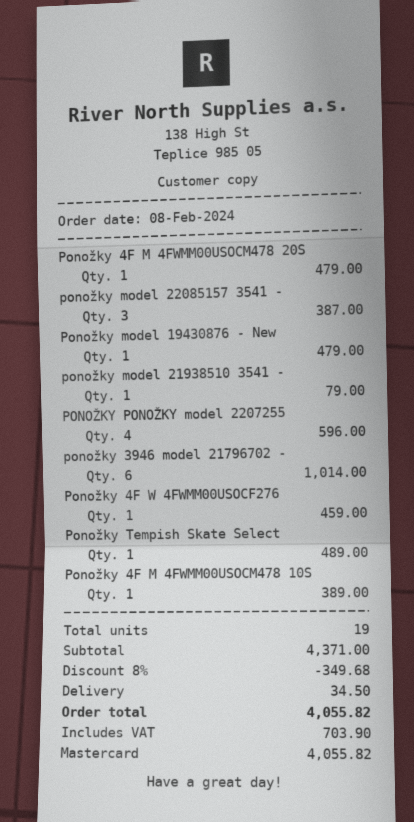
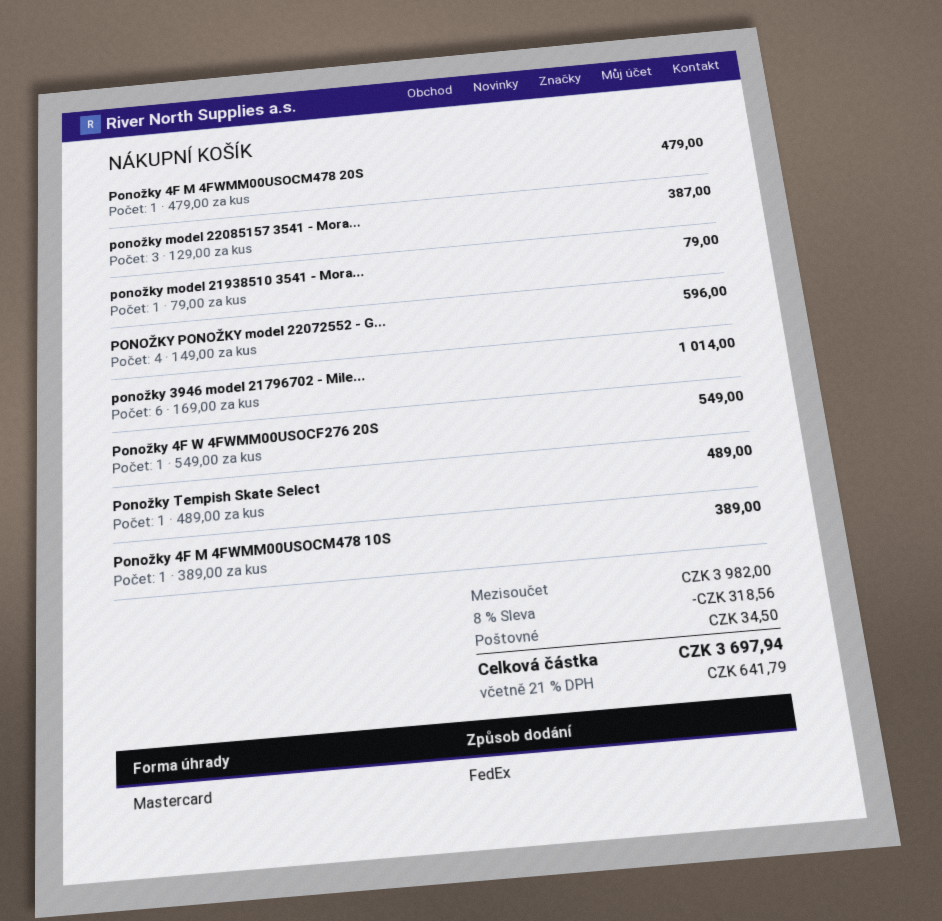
Ponožky model 19430876 - New: 1 for 479.00 -> none
Ponožky 4F W 4FWMM00USOCF276: 1 for 459.00 -> 1 for 549.00
subtotal: 4371.00 -> 3982.00
discount: 8% = 349.68 -> 8% = 318.56
tax: 703.90 -> 641.79
total: 4055.82 -> 3697.94

